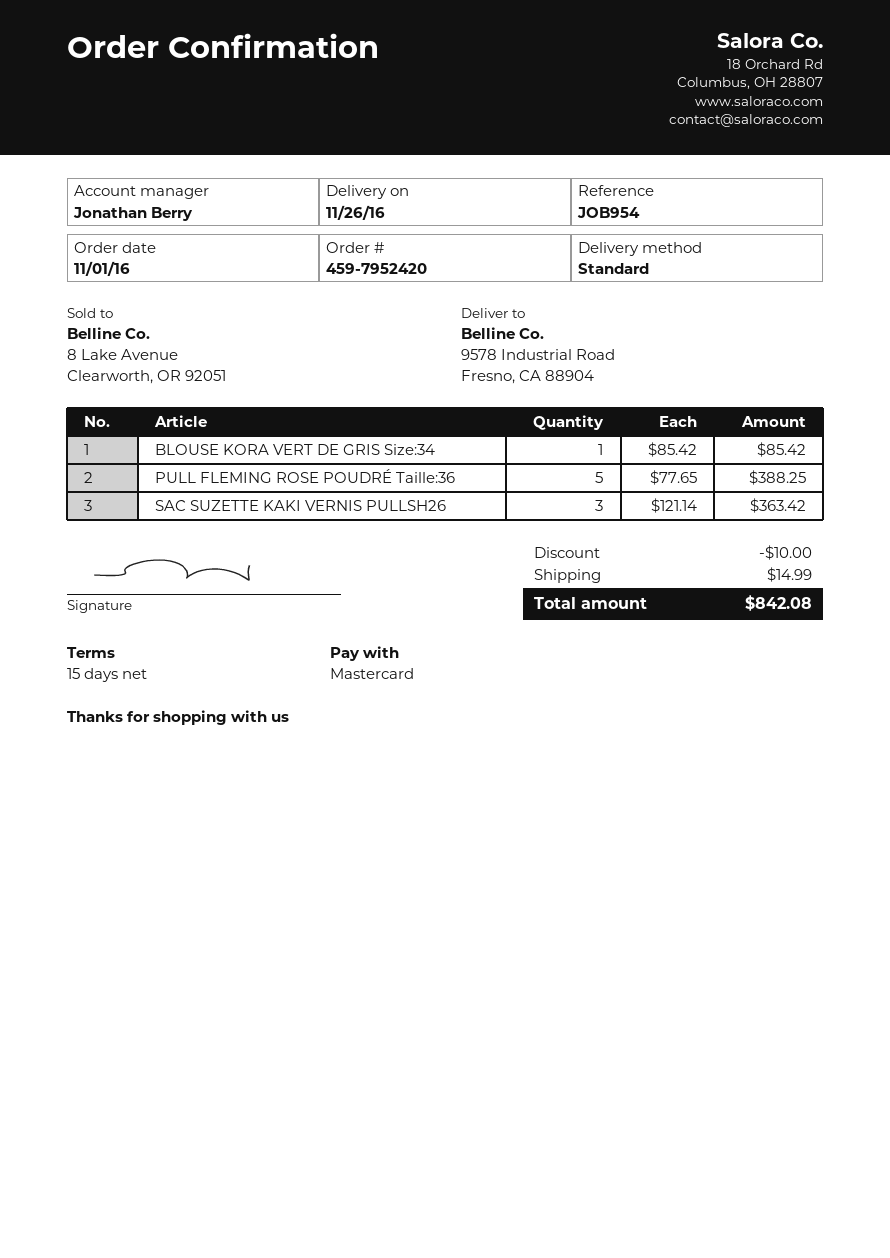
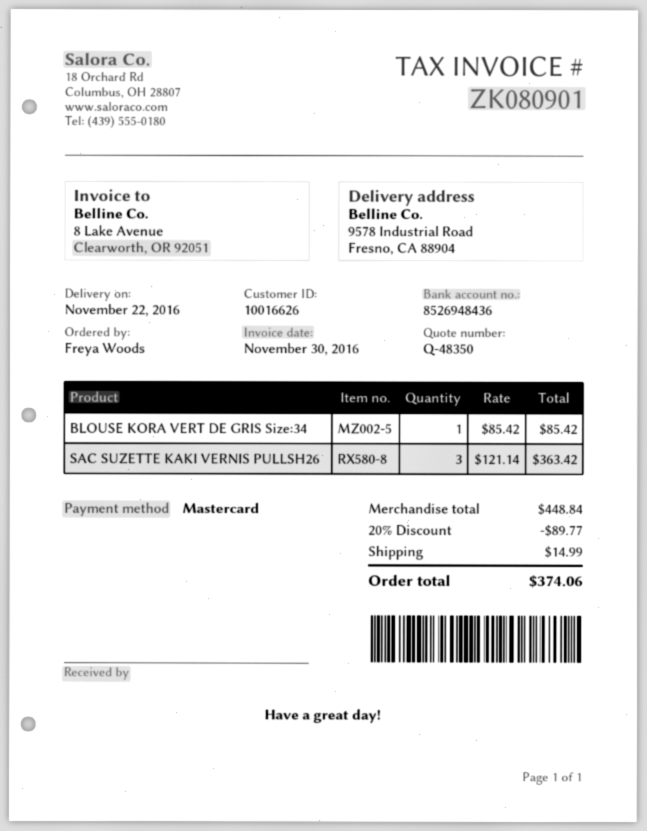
delivery date: 2016-11-26 -> 2016-11-22
PULL FLEMING ROSE POUDRÉ Taille:36: 5 x 77.65 = 388.25 -> none
discount: 10.00 -> 89.77
total: 842.08 -> 374.06

